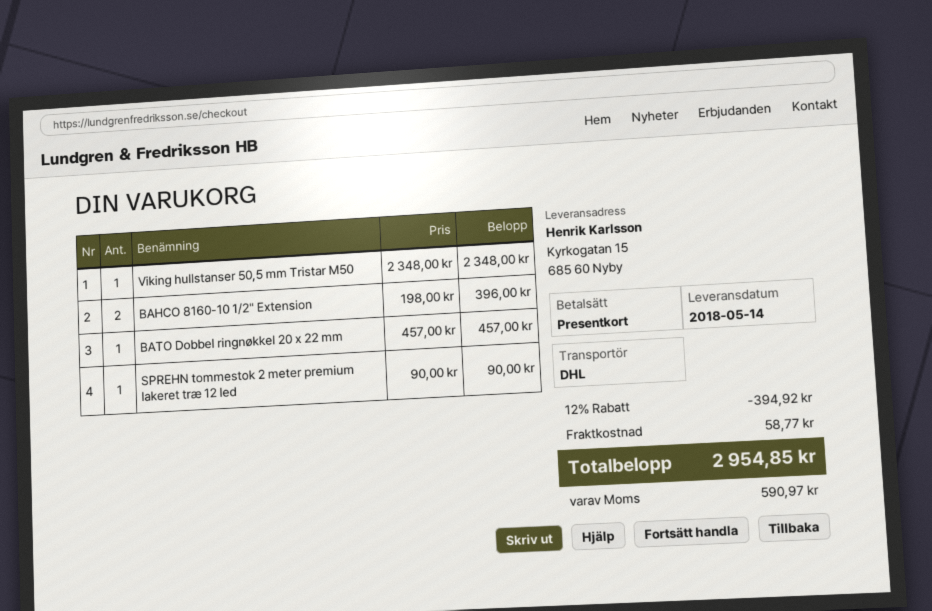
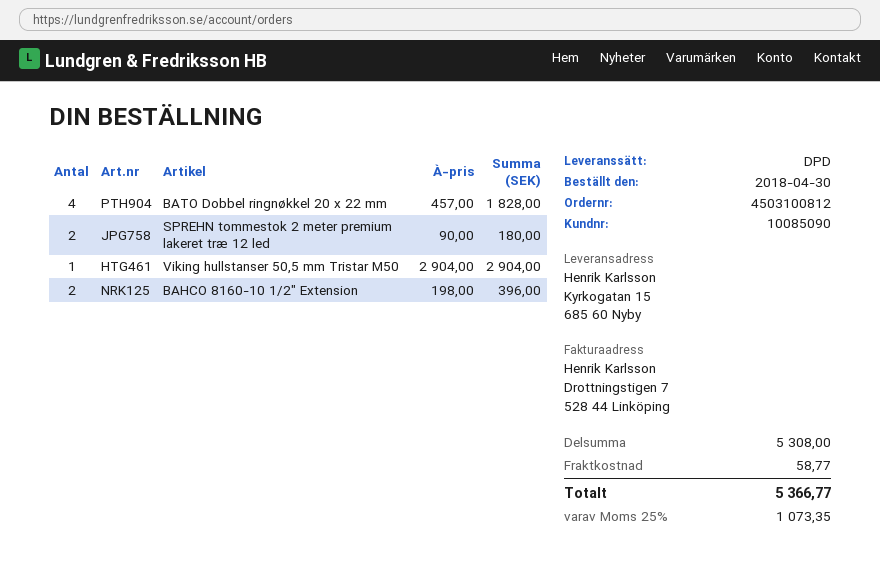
shipping method: DHL -> DPD
Viking hullstanser 50,5 mm Tristar M50: 1 x 2348.00 = 2348.00 -> 1 x 2904.00 = 2904.00
BATO Dobbel ringnøkkel 20 x 22 mm: 1 x 457.00 = 457.00 -> 4 x 457.00 = 1828.00
SPREHN tommestok 2 meter premium lakeret træ 12 led: 1 x 90.00 = 90.00 -> 2 x 90.00 = 180.00
discount: 12% = 394.92 -> none
tax: 590.97 -> 1073.35
total: 2954.85 -> 5366.77

